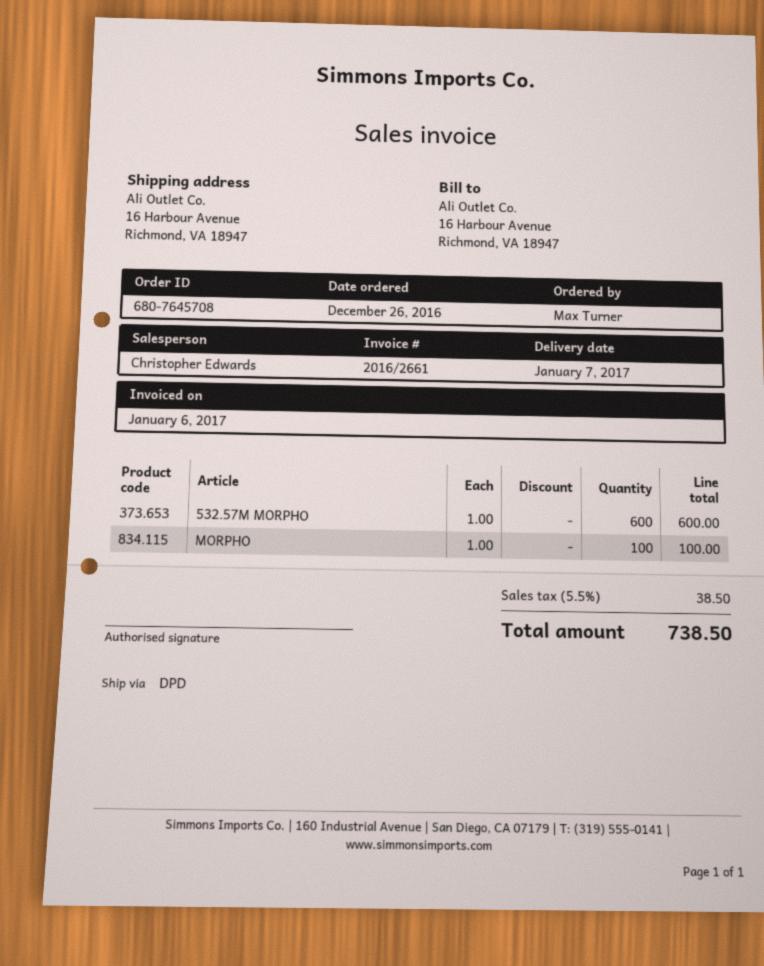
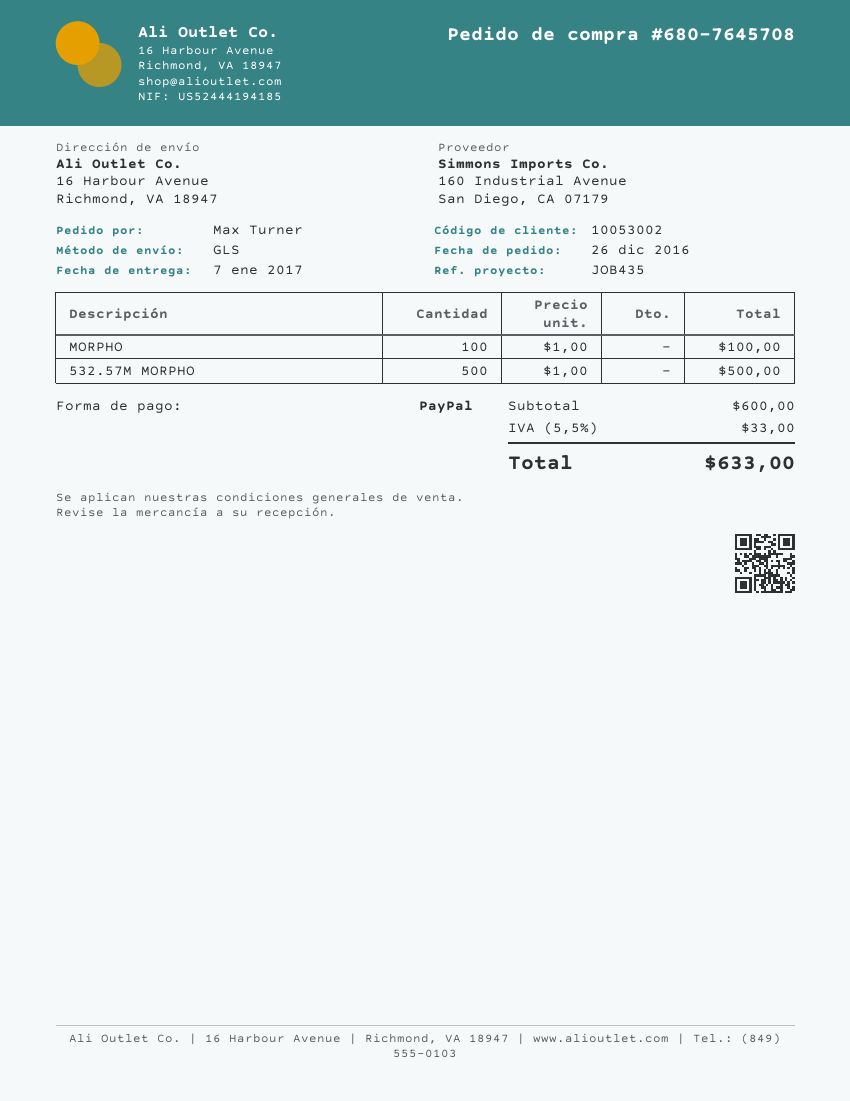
shipping method: DPD -> GLS
532.57M MORPHO: 600 x 1.00 = 600.00 -> 500 x 1.00 = 500.00
tax: 5.5% = 38.50 -> 5.5% = 33.00
total: 738.50 -> 633.00

